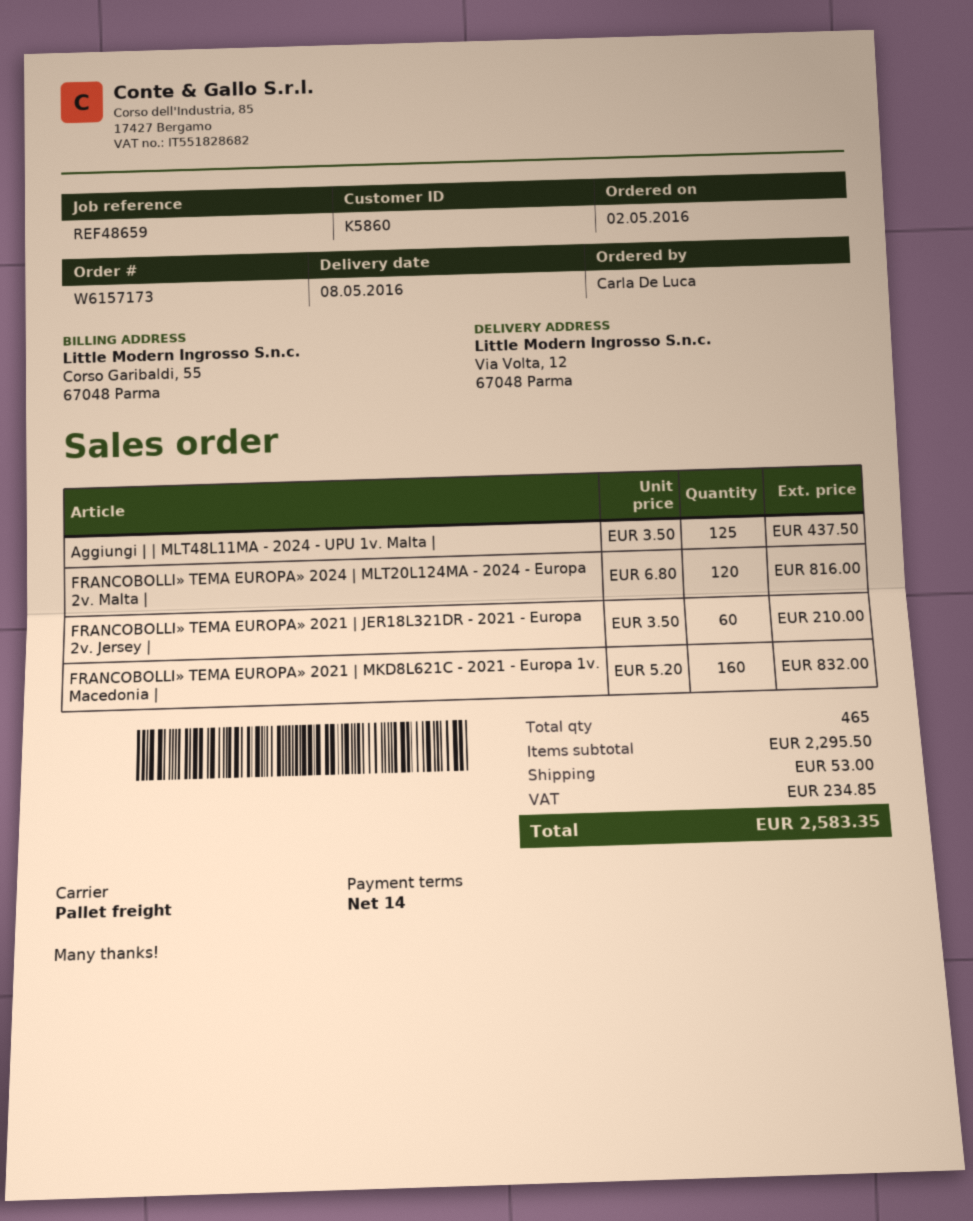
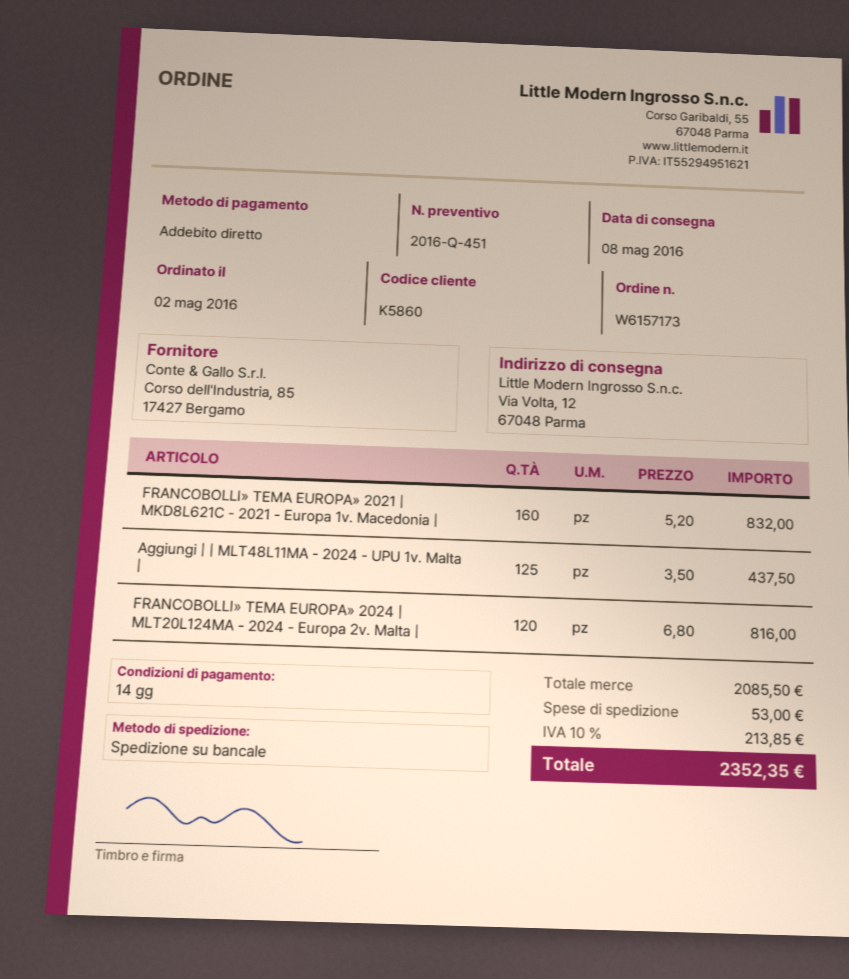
FRANCOBOLLI» TEMA EUROPA» 2021 | JER18L321DR - 2021 - Europa 2v. Jersey |: 60 x 3.50 = 210.00 -> none
subtotal: 2295.50 -> 2085.50
tax: 234.85 -> 213.85
total: 2583.35 -> 2352.35

